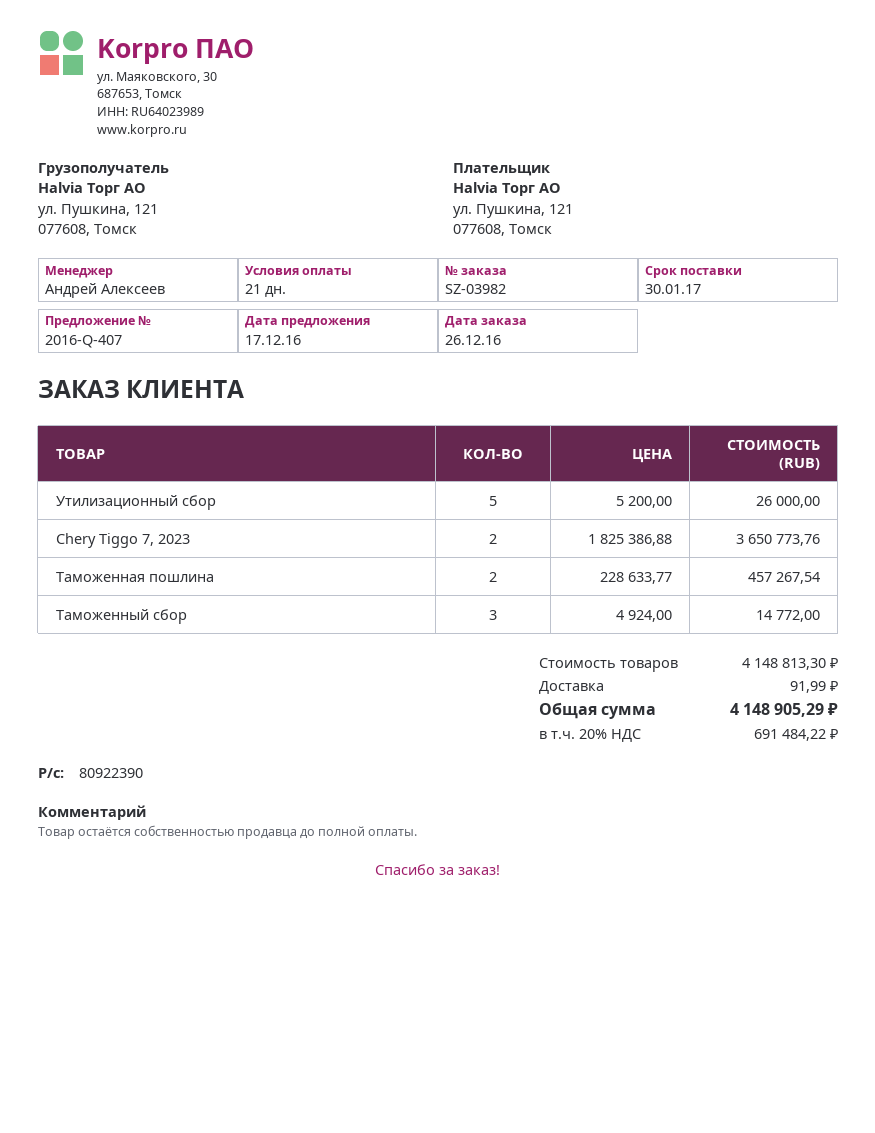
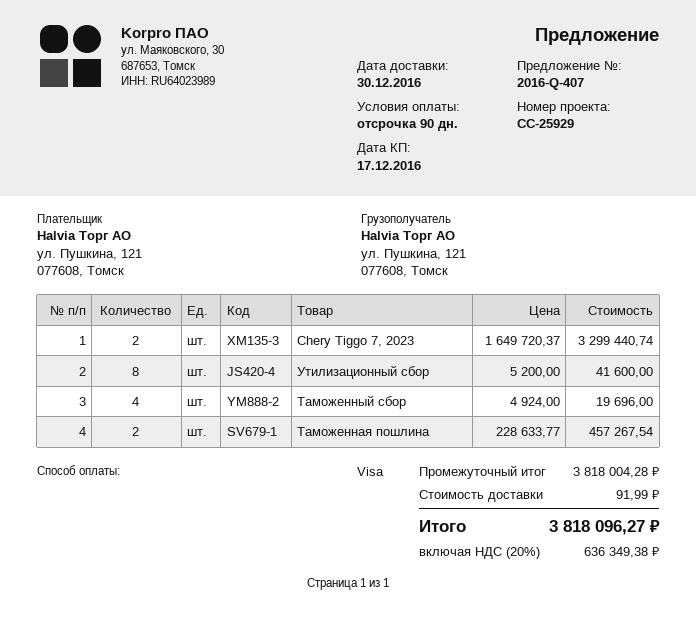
delivery date: 2017-01-30 -> 2016-12-30
payment terms: 21 days -> 90 days
Утилизационный сбор: 5 x 5200.00 = 26000.00 -> 8 x 5200.00 = 41600.00
Chery Tiggo 7, 2023: 2 x 1825386.88 = 3650773.76 -> 2 x 1649720.37 = 3299440.74
Таможенный сбор: 3 x 4924.00 = 14772.00 -> 4 x 4924.00 = 19696.00
subtotal: 4148813.30 -> 3818004.28
tax: 20% = 691484.22 -> 20% = 636349.38
total: 4148905.29 -> 3818096.27

